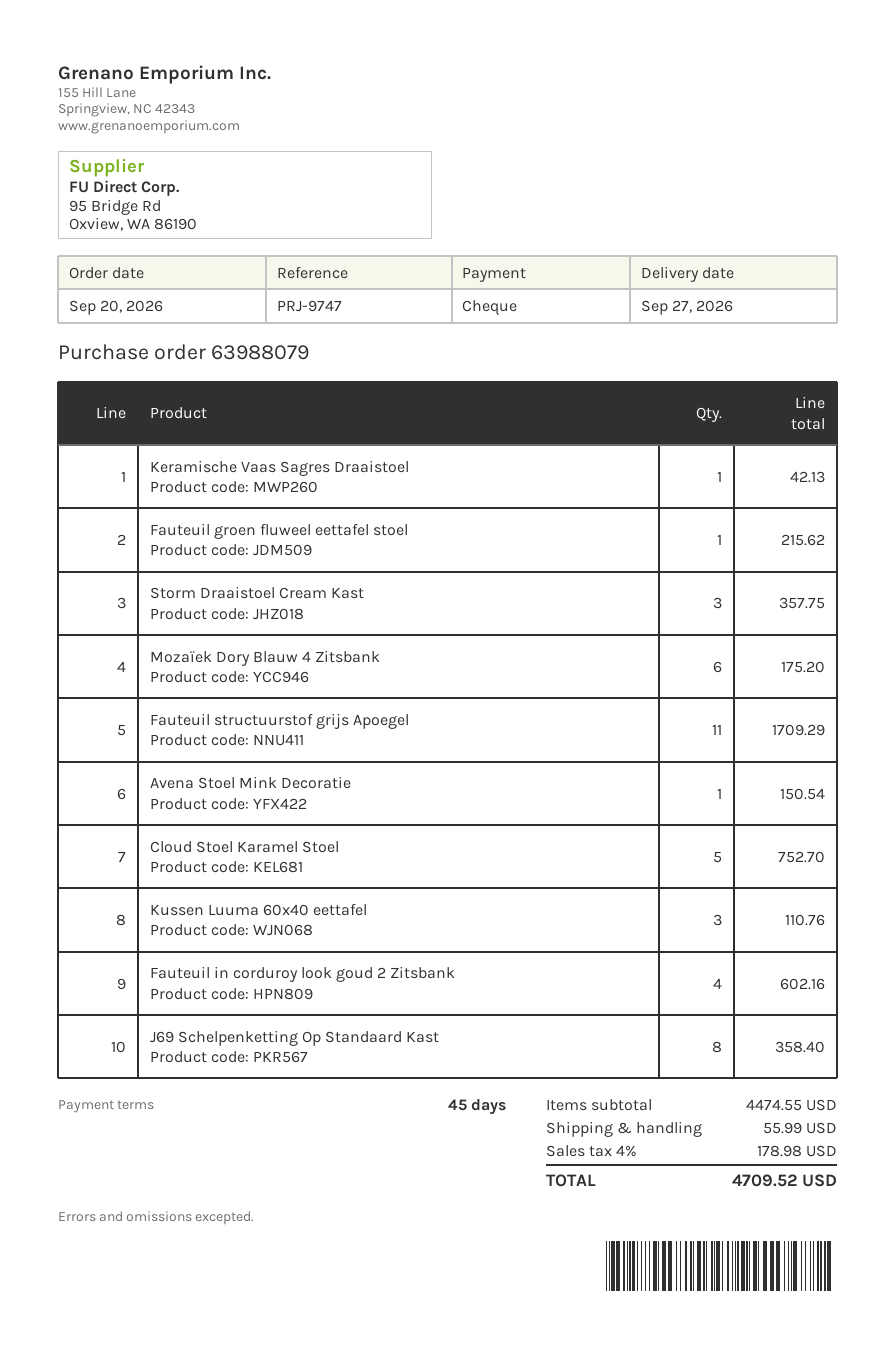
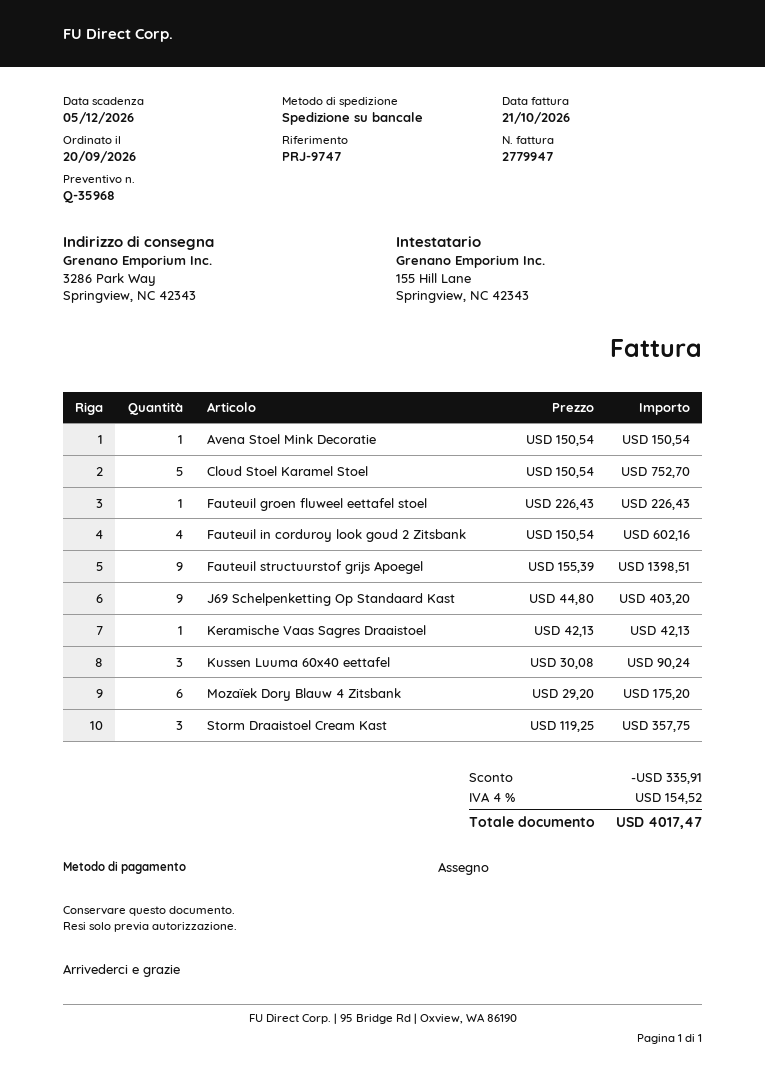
Fauteuil groen fluweel eettafel stoel: 1 for 215.62 -> 1 for 226.43
Fauteuil structuurstof grijs Apoegel: 11 for 1709.29 -> 9 for 1398.51
Kussen Luuma 60x40 eettafel: 3 for 110.76 -> 3 for 90.24
J69 Schelpenketting Op Standaard Kast: 8 for 358.40 -> 9 for 403.20
discount: none -> 335.91
shipping: 55.99 -> none
tax: 4% = 178.98 -> 4% = 154.52
total: 4709.52 -> 4017.47

